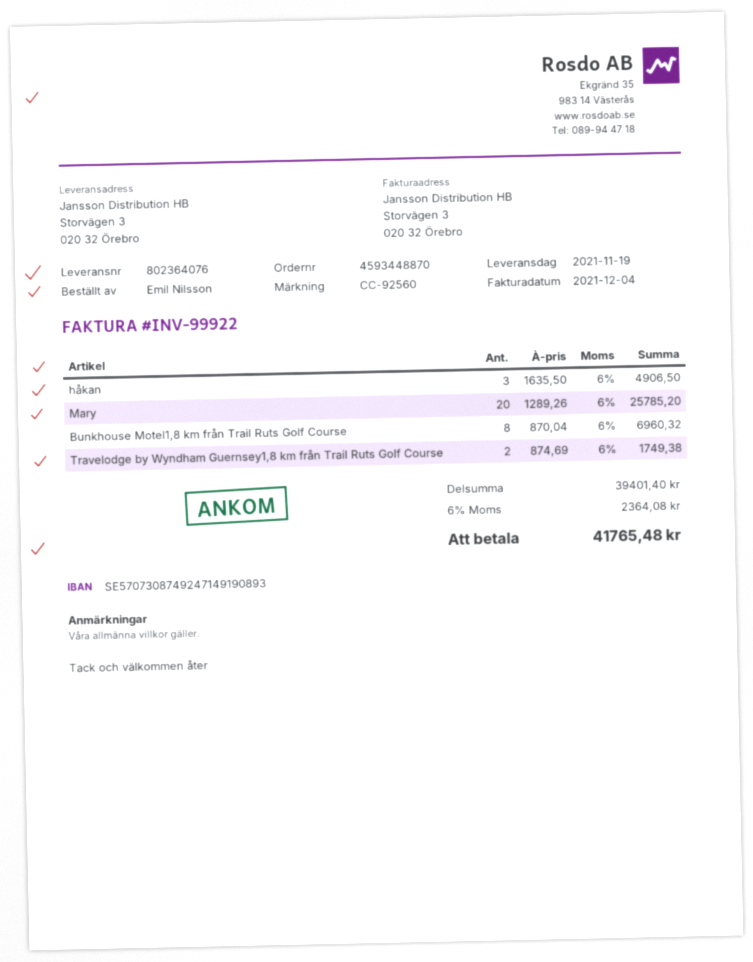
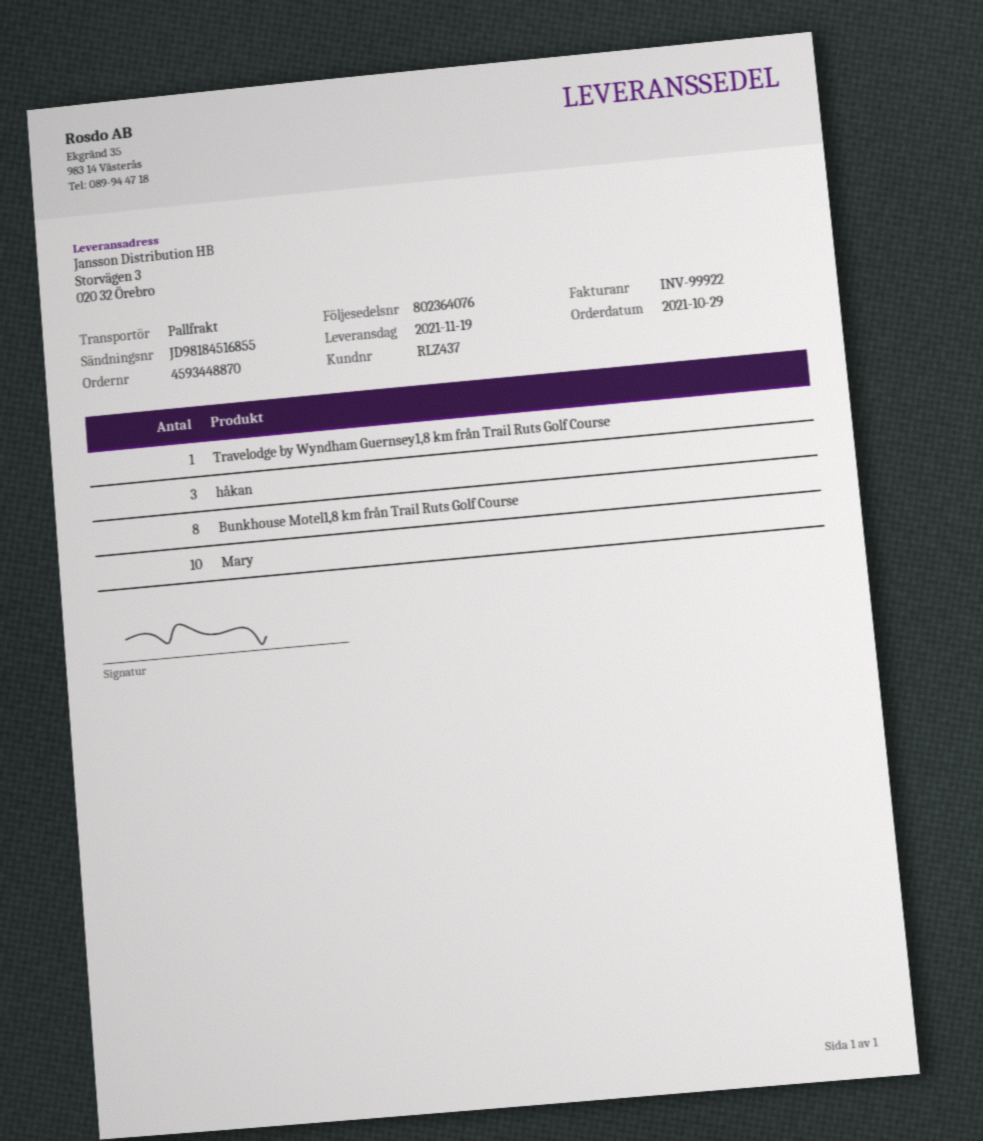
Mary: 20 -> 10
Travelodge by Wyndham Guernsey1,8 km från Trail Ruts Golf Course: 2 -> 1

